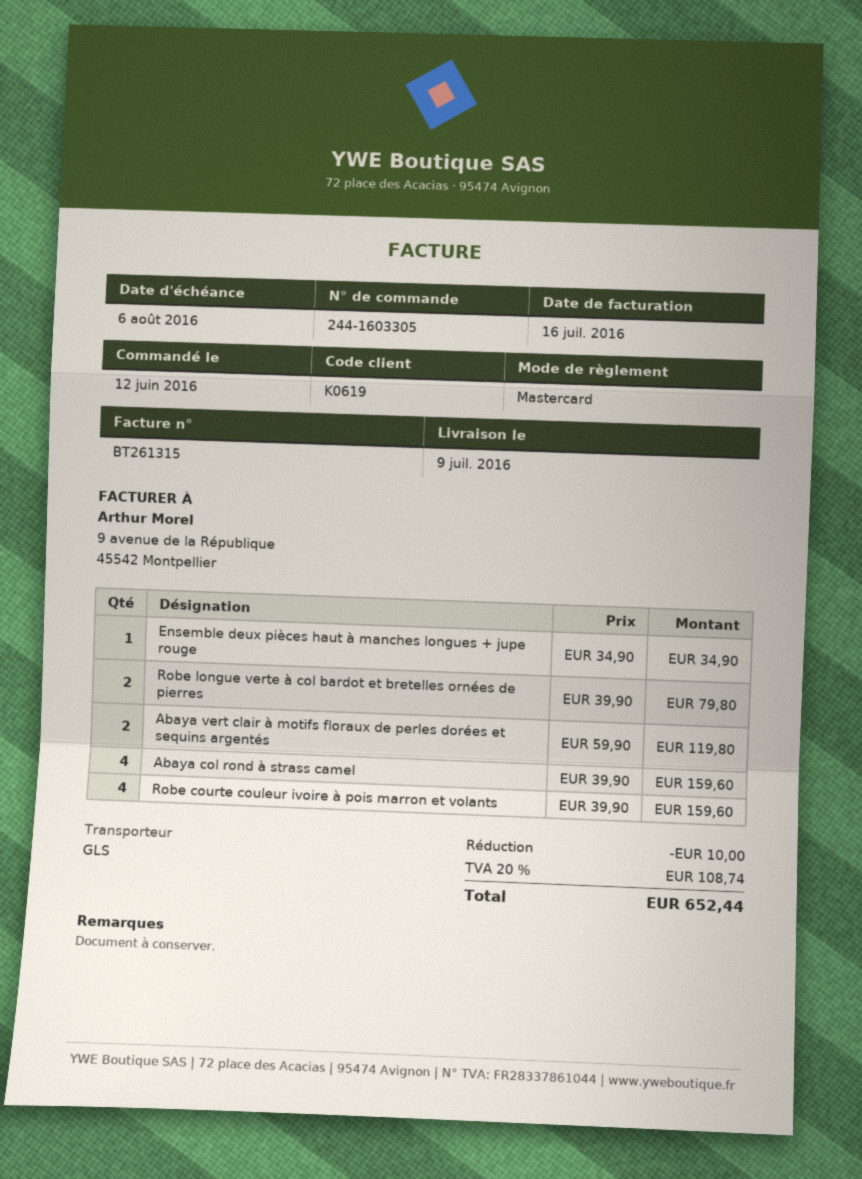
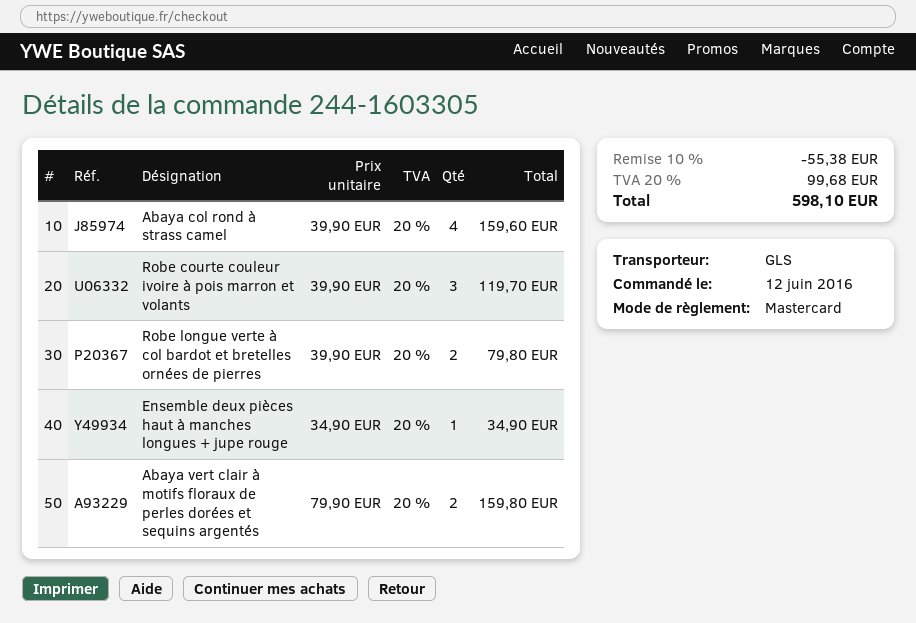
Abaya vert clair à motifs floraux de perles dorées et sequins argentés: 2 x 59.90 = 119.80 -> 2 x 79.90 = 159.80
Robe courte couleur ivoire à pois marron et volants: 4 x 39.90 = 159.60 -> 3 x 39.90 = 119.70
discount: 10.00 -> 55.38
tax: 20% = 108.74 -> 20% = 99.68
total: 652.44 -> 598.10

